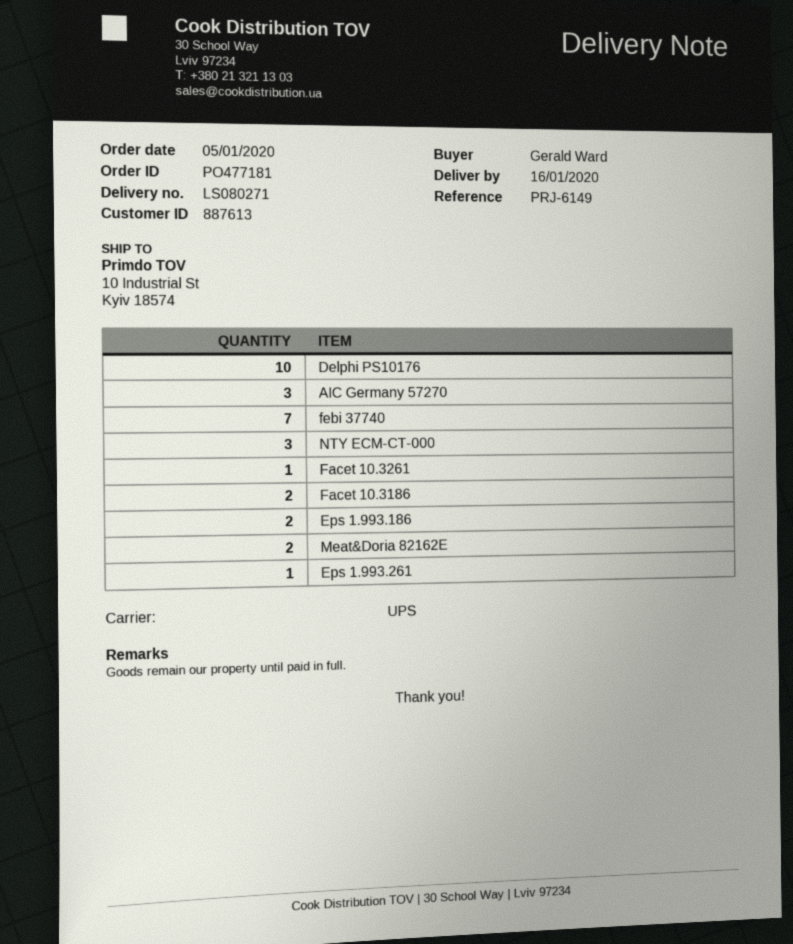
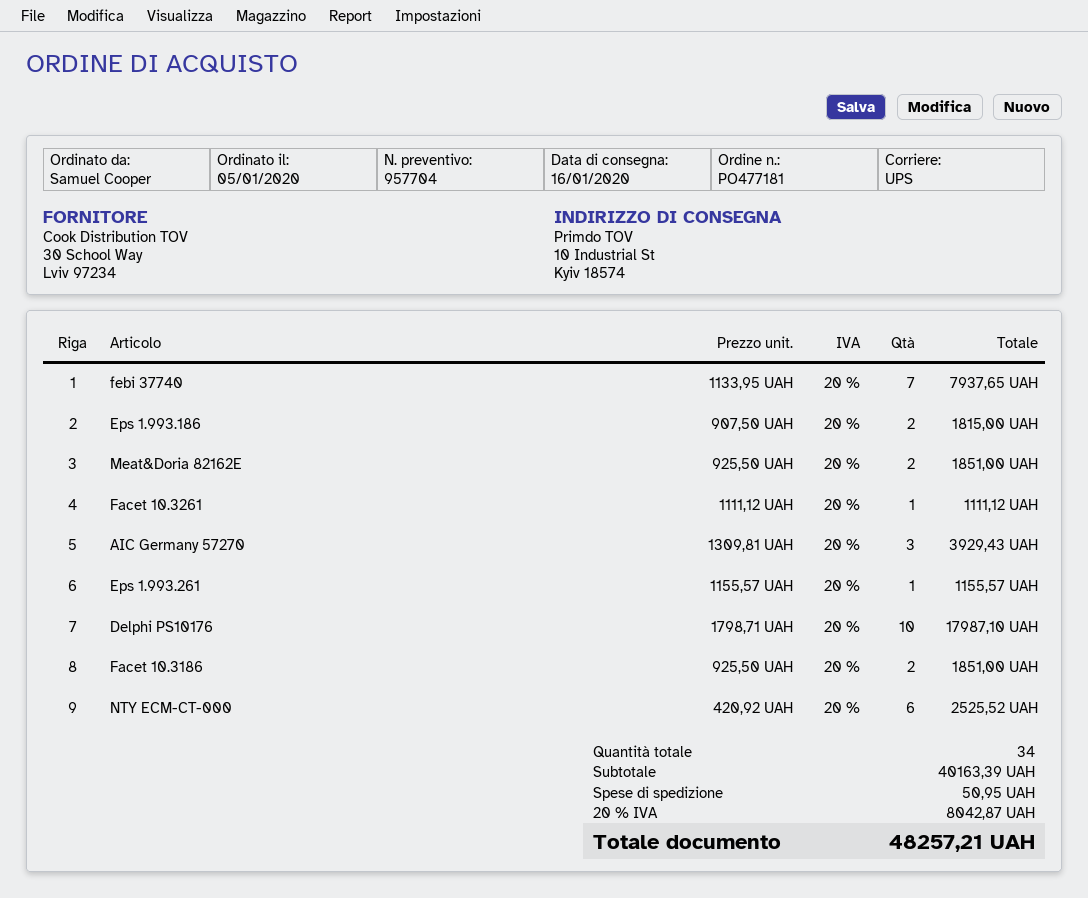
ordered by: Gerald Ward -> Samuel Cooper
NTY ECM-CT-000: 3 -> 6

